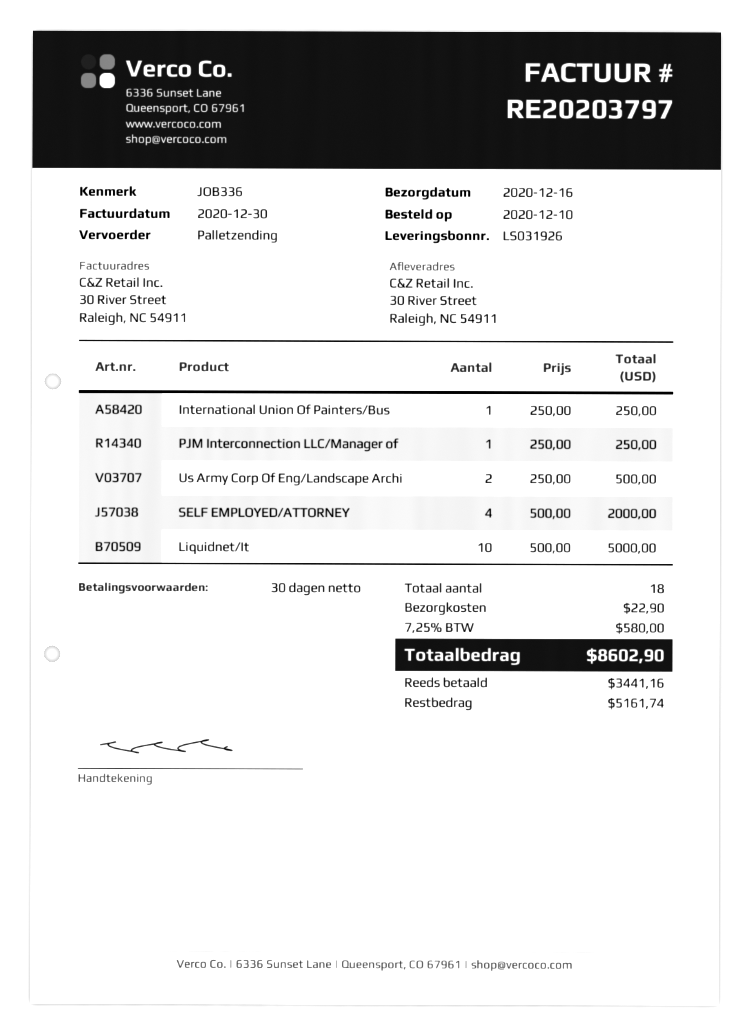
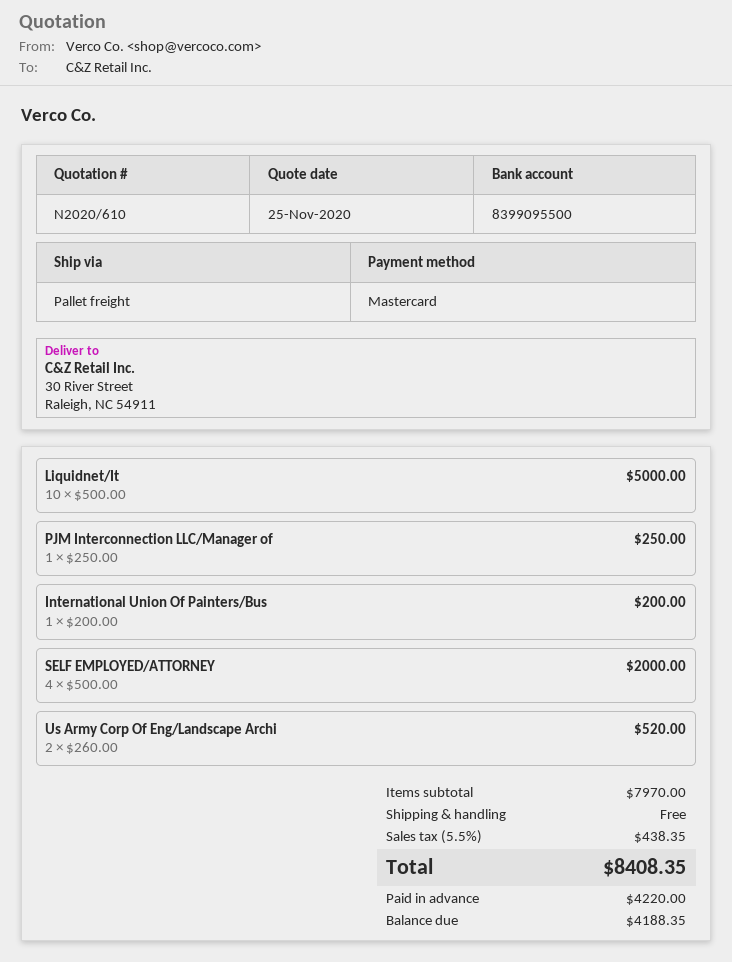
International Union Of Painters/Bus: 1 x 250.00 = 250.00 -> 1 x 200.00 = 200.00
Us Army Corp Of Eng/Landscape Archi: 2 x 250.00 = 500.00 -> 2 x 260.00 = 520.00
shipping: 22.90 -> 0.00
tax: 7.25% = 580.00 -> 5.5% = 438.35
total: 8602.90 -> 8408.35
deposit: 3441.16 -> 4220.00
balance: 5161.74 -> 4188.35

